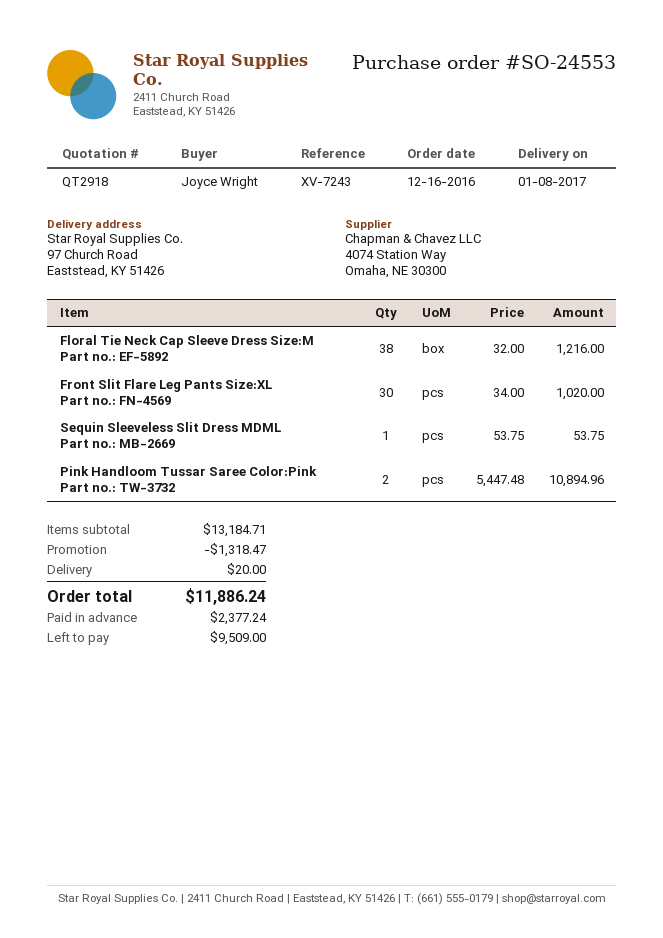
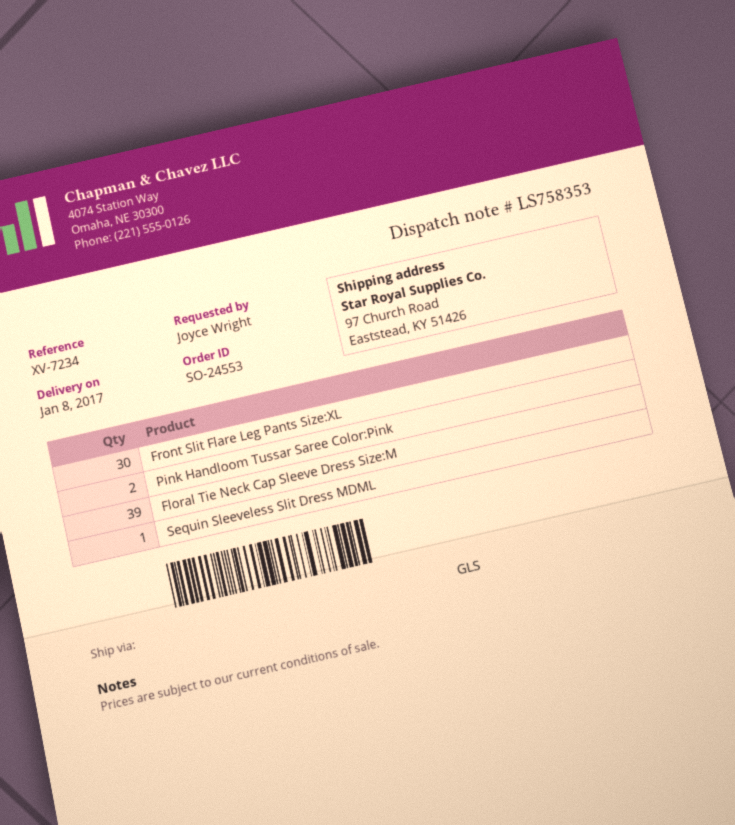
reference: XV-7243 -> XV-7234
Floral Tie Neck Cap Sleeve Dress Size:M: 38 -> 39

